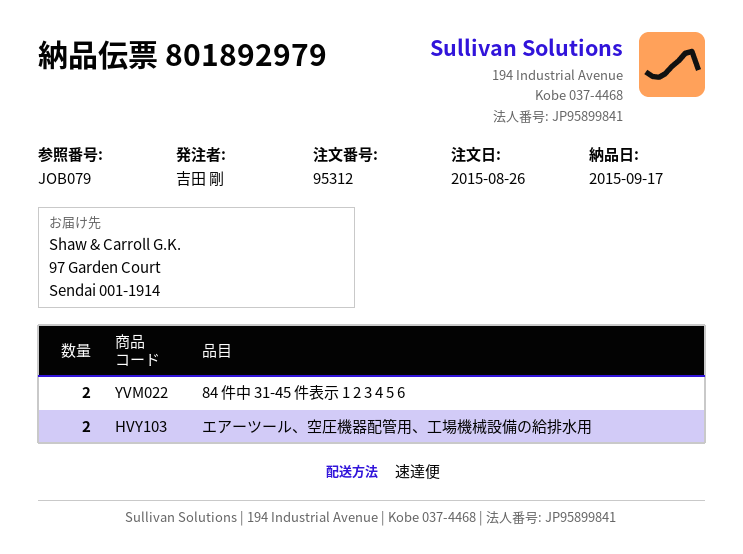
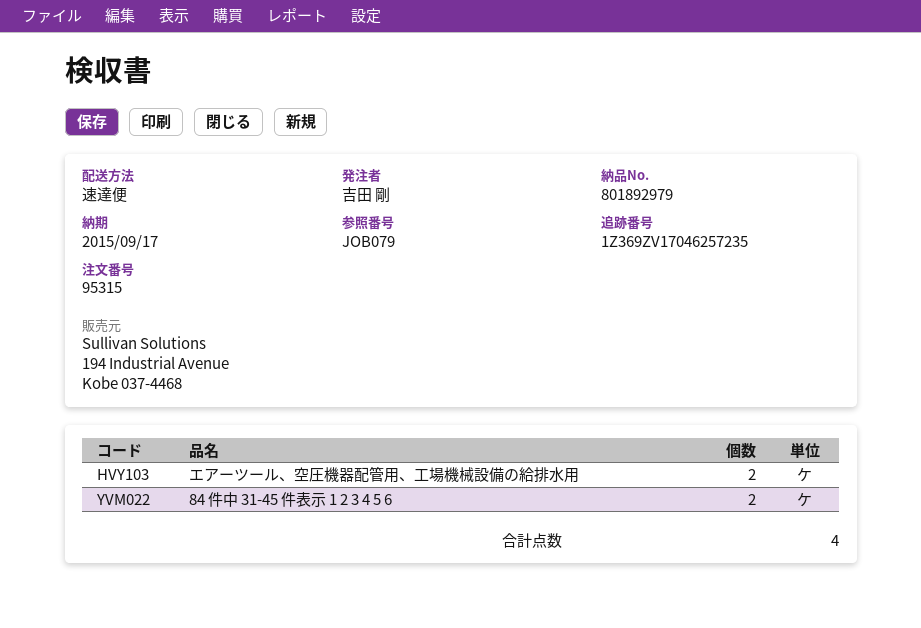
order number: 95312 -> 95315

